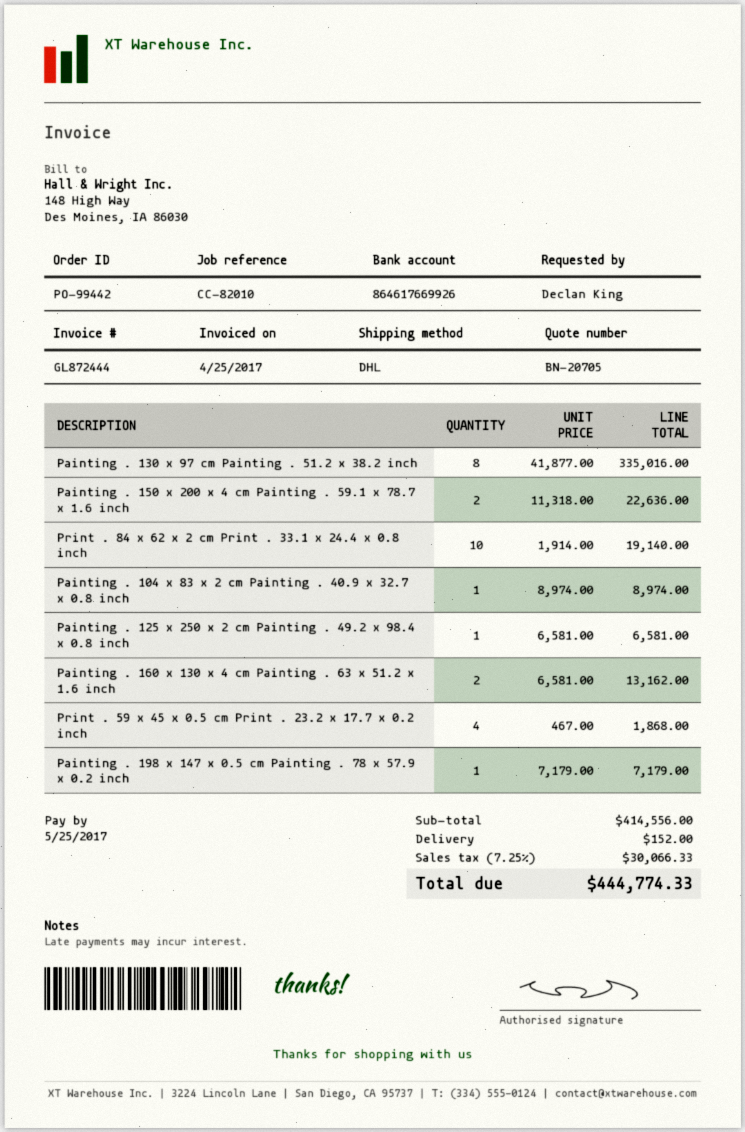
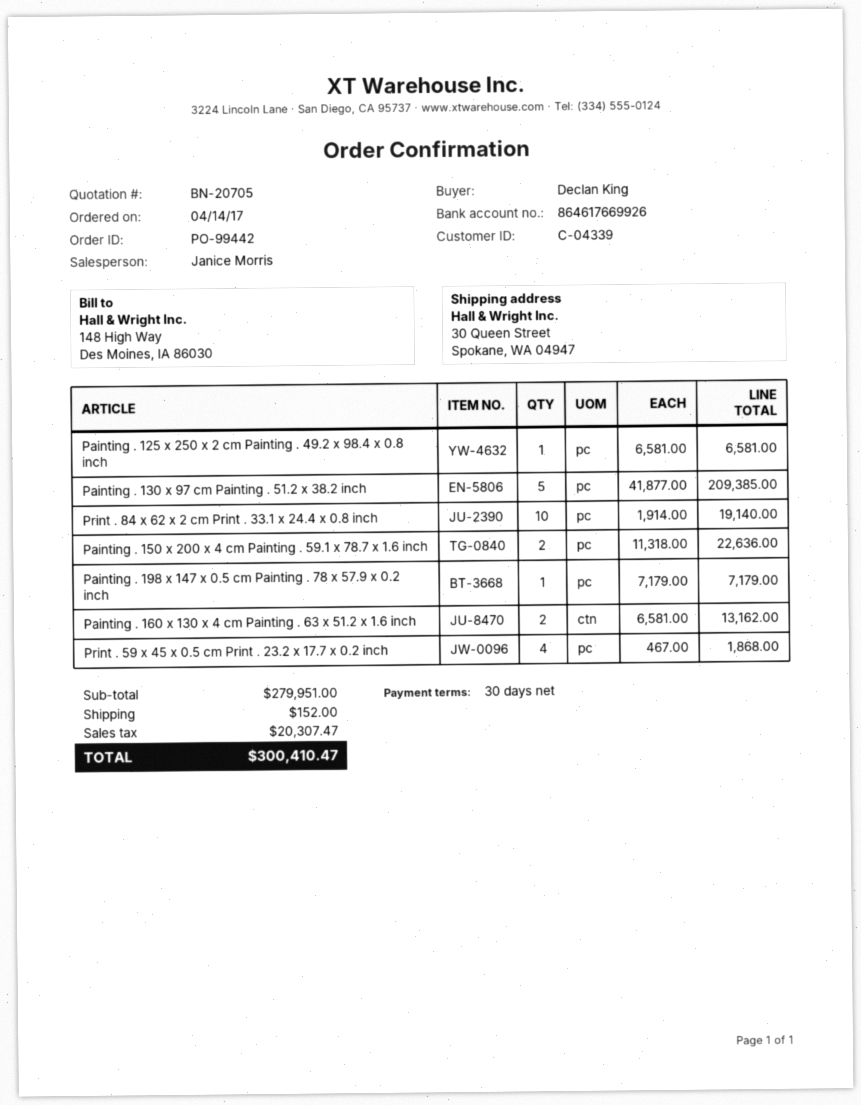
Painting . 130 x 97 cm Painting . 51.2 x 38.2 inch: 8 x 41877.00 = 335016.00 -> 5 x 41877.00 = 209385.00
Painting . 104 x 83 x 2 cm Painting . 40.9 x 32.7 x 0.8 inch: 1 x 8974.00 = 8974.00 -> none
subtotal: 414556.00 -> 279951.00
tax: 30066.33 -> 20307.47
total: 444774.33 -> 300410.47

